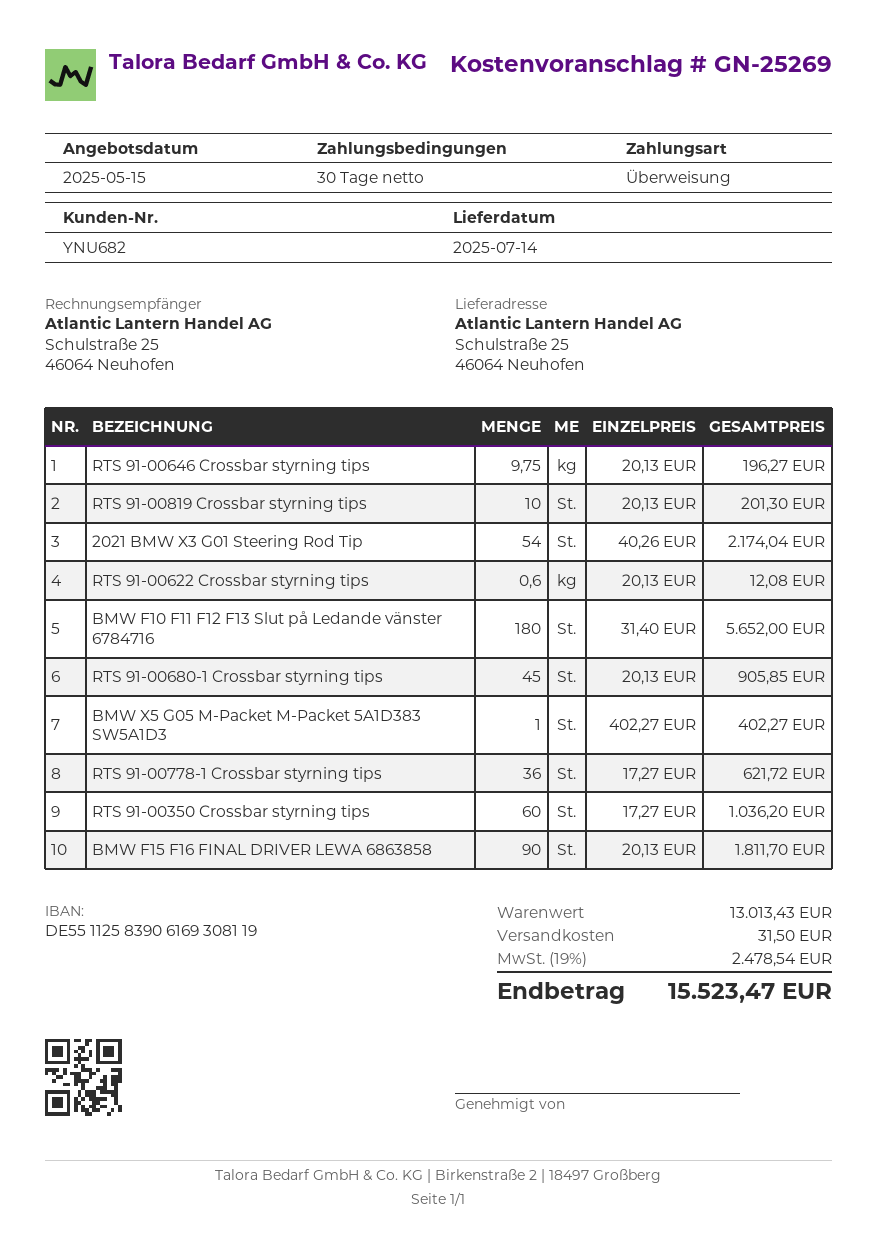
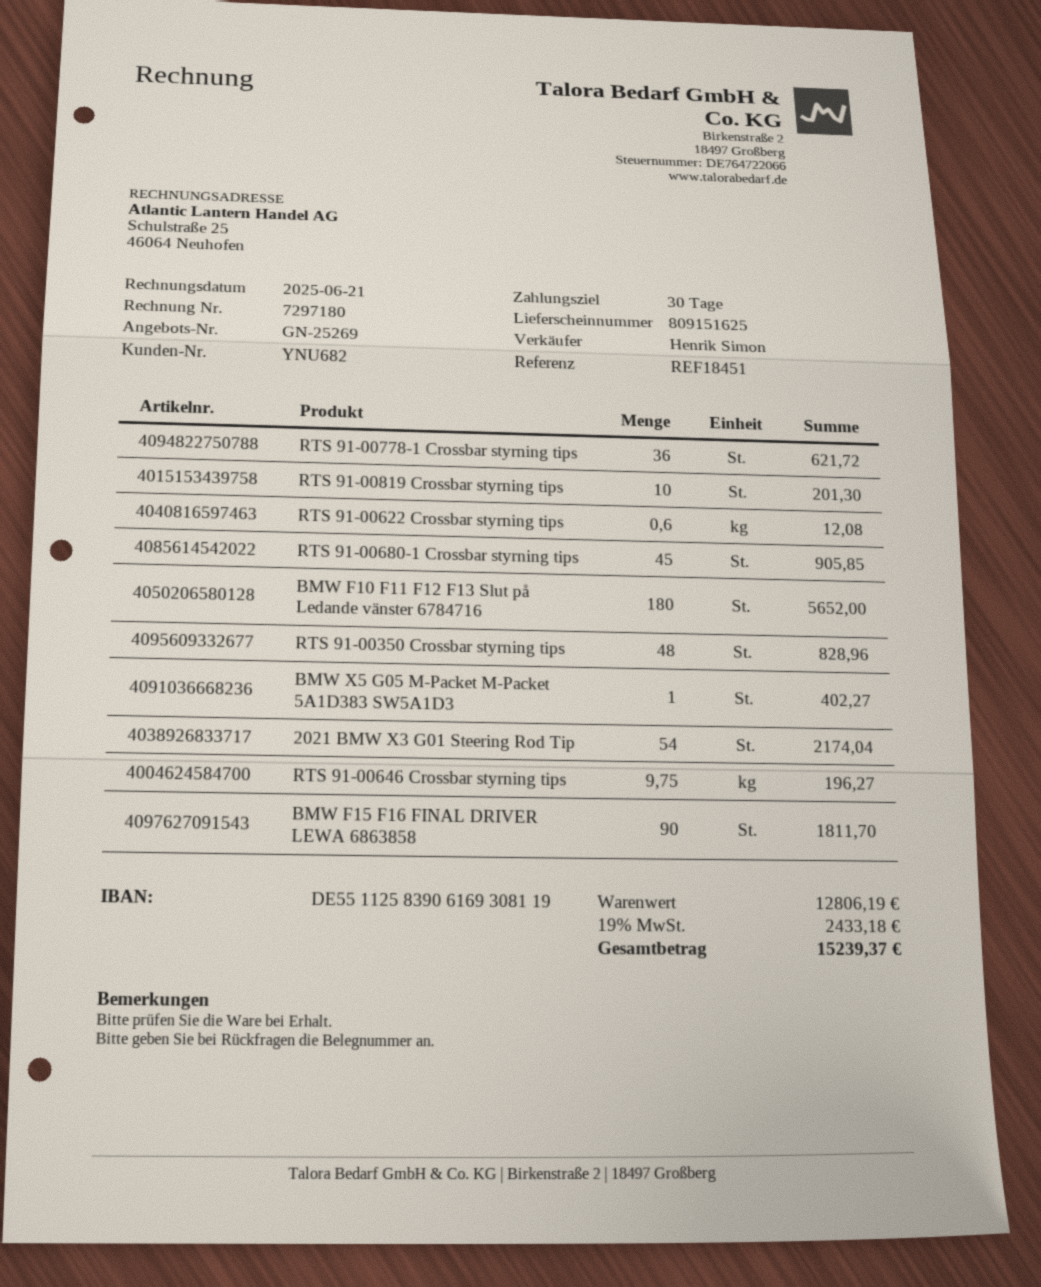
RTS 91-00350 Crossbar styrning tips: 60 for 1036.20 -> 48 for 828.96
subtotal: 13013.43 -> 12806.19
shipping: 31.50 -> none
tax: 19% = 2478.54 -> 19% = 2433.18
total: 15523.47 -> 15239.37

